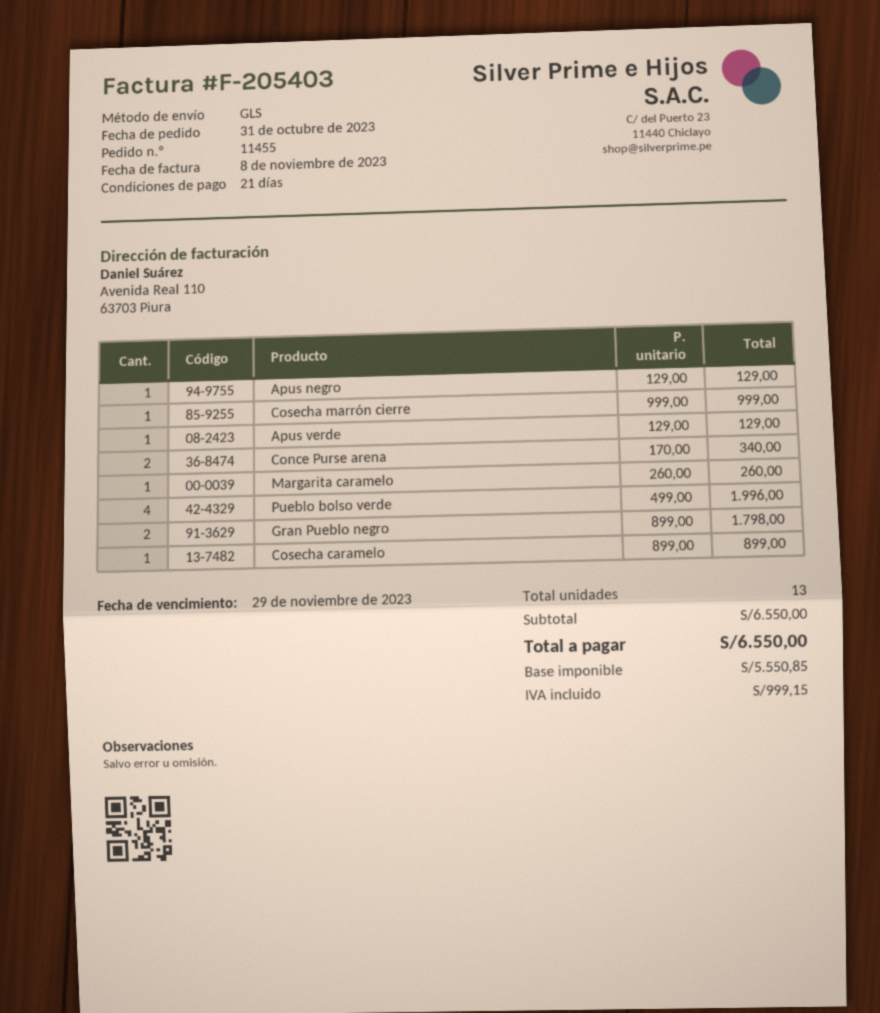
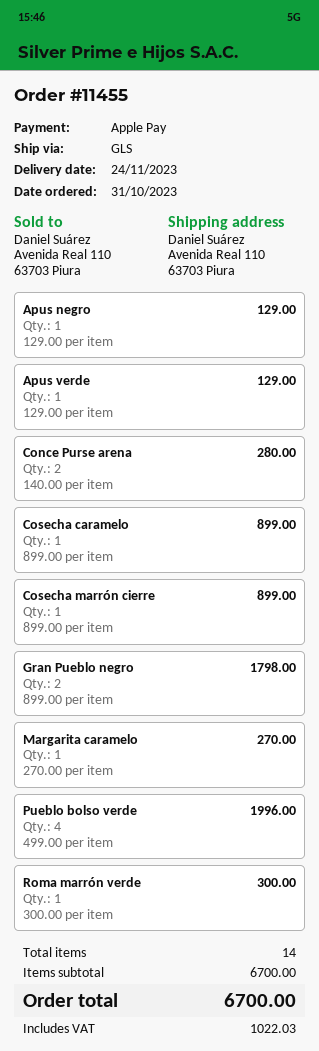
Cosecha marrón cierre: 1 x 999.00 = 999.00 -> 1 x 899.00 = 899.00
Conce Purse arena: 2 x 170.00 = 340.00 -> 2 x 140.00 = 280.00
Margarita caramelo: 1 x 260.00 = 260.00 -> 1 x 270.00 = 270.00
Roma marrón verde: none -> 1 x 300.00 = 300.00
total quantity: 13 -> 14
subtotal: 6550.00 -> 6700.00
tax: 999.15 -> 1022.03
total: 6550.00 -> 6700.00

